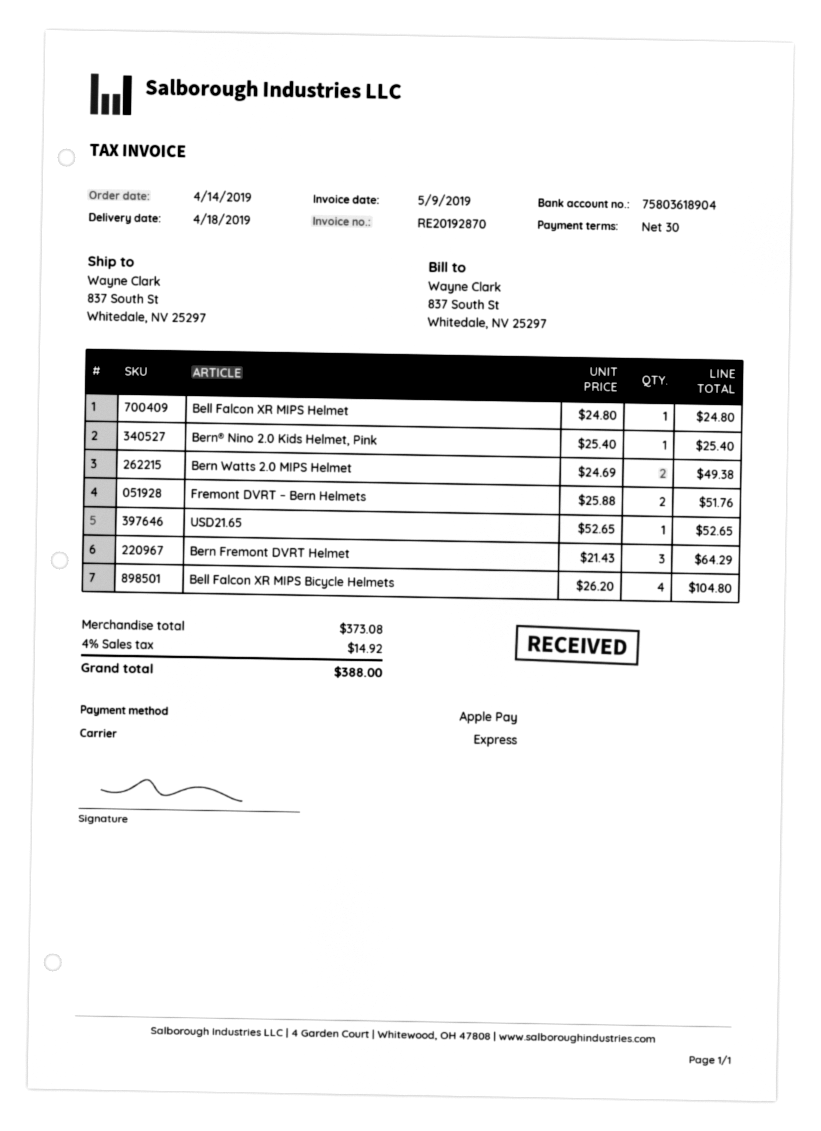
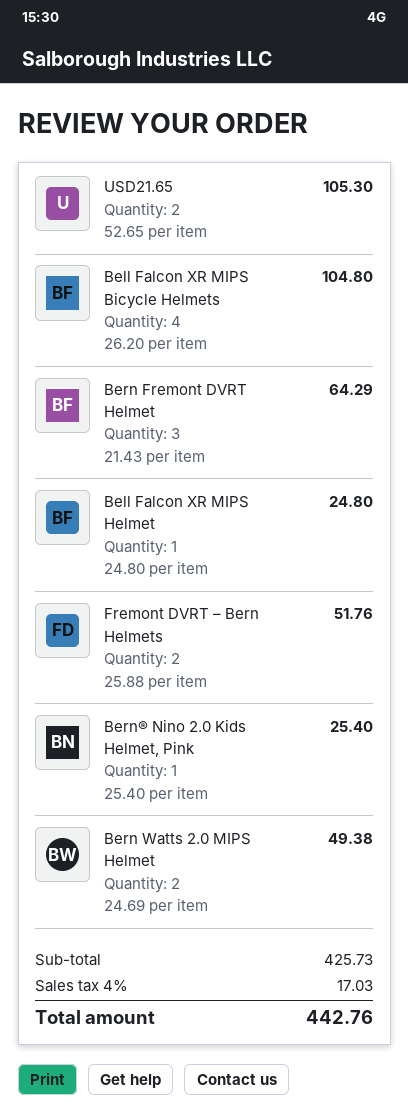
USD21.65: 1 x 52.65 = 52.65 -> 2 x 52.65 = 105.30
subtotal: 373.08 -> 425.73
tax: 4% = 14.92 -> 4% = 17.03
total: 388.00 -> 442.76

